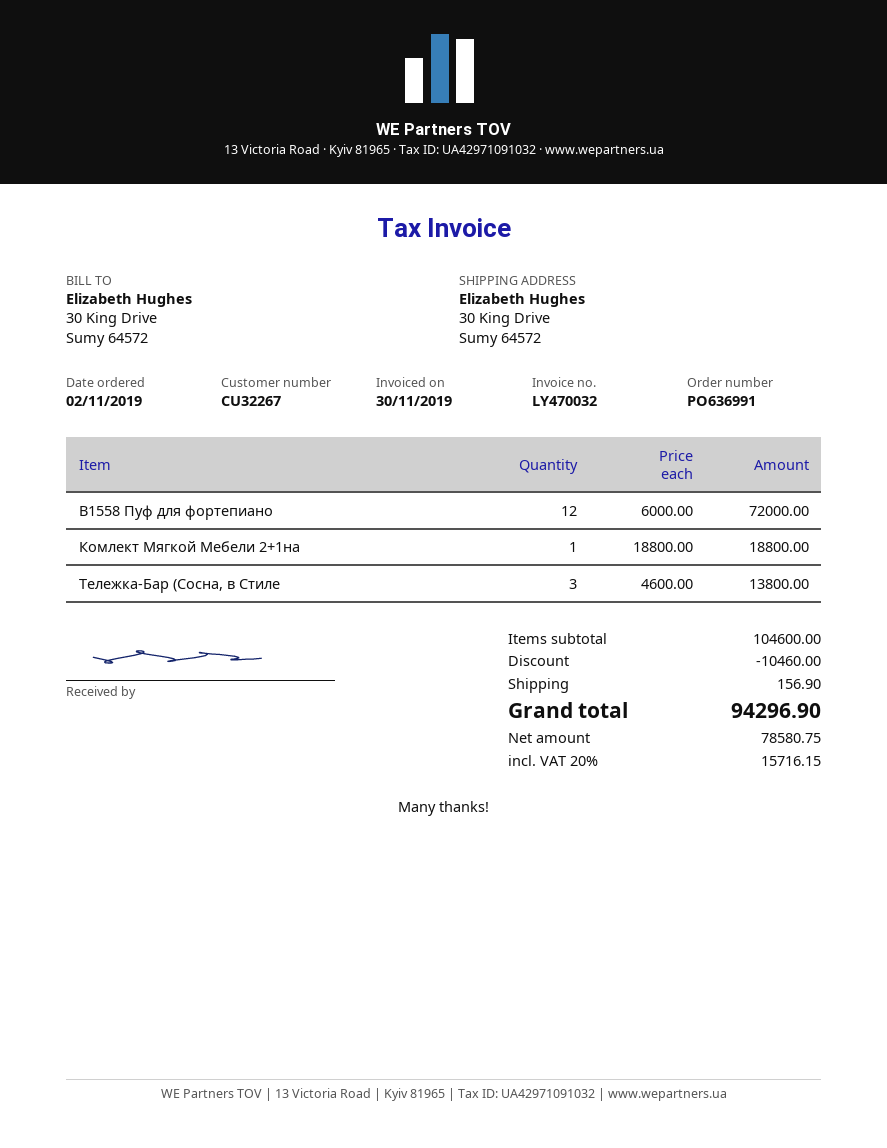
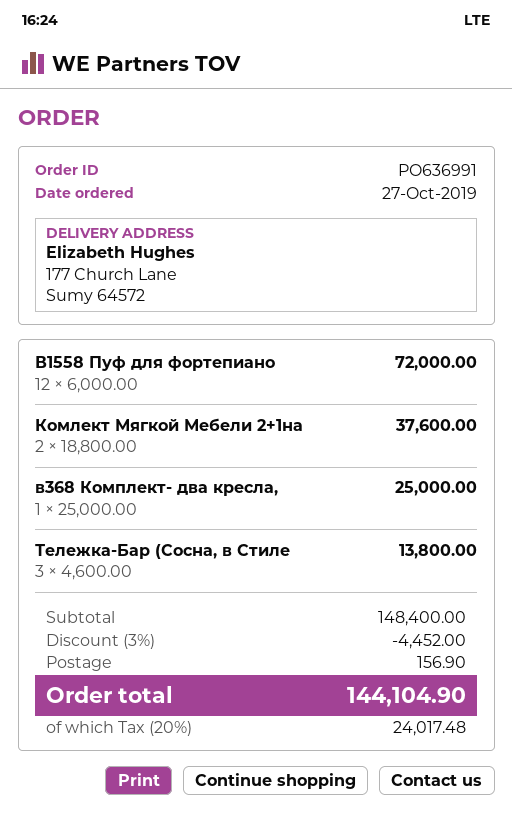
order date: 2019-11-02 -> 2019-10-27
ship to: 30 King Drive, Sumy 64572 -> 177 Church Lane, Sumy 64572
Комлект Мягкой Мебели 2+1на: 1 x 18800.00 = 18800.00 -> 2 x 18800.00 = 37600.00
в368 Комплект- два кресла,: none -> 1 x 25000.00 = 25000.00
subtotal: 104600.00 -> 148400.00
discount: 10460.00 -> 4452.00
tax: 20% = 15716.15 -> 20% = 24017.48
total: 94296.90 -> 144104.90

